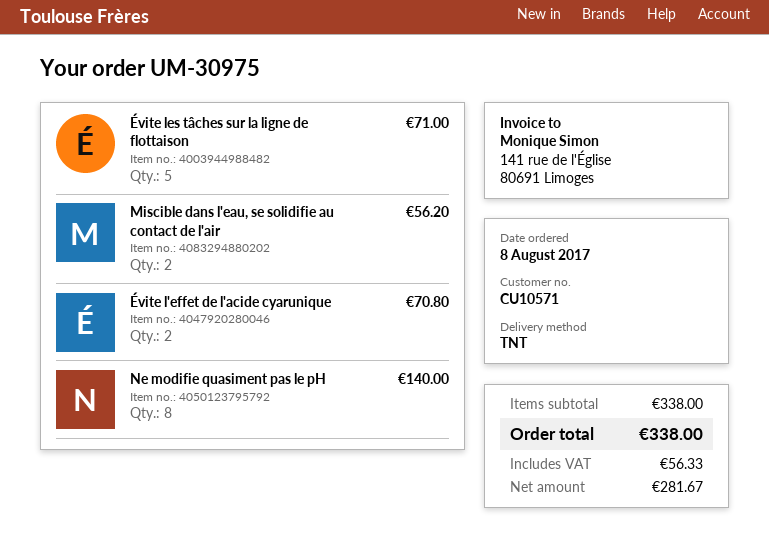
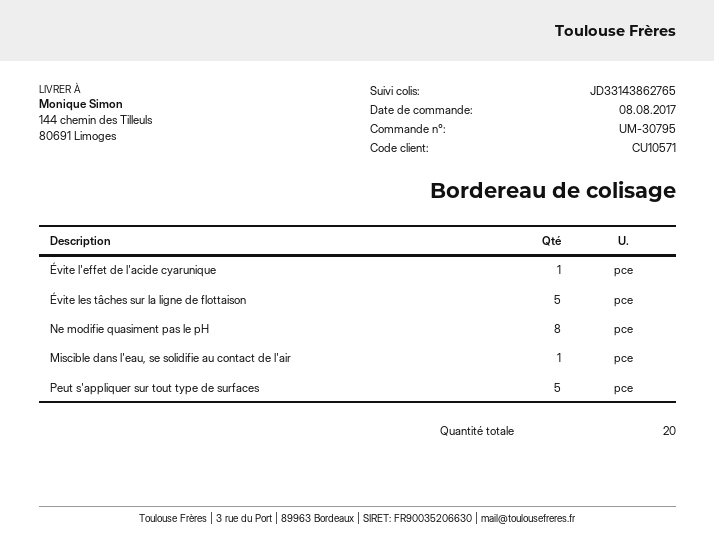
order number: UM-30975 -> UM-30795
Miscible dans l'eau, se solidifie au contact de l'air: 2 -> 1
Évite l'effet de l'acide cyarunique: 2 -> 1
Peut s'appliquer sur tout type de surfaces: none -> 5

